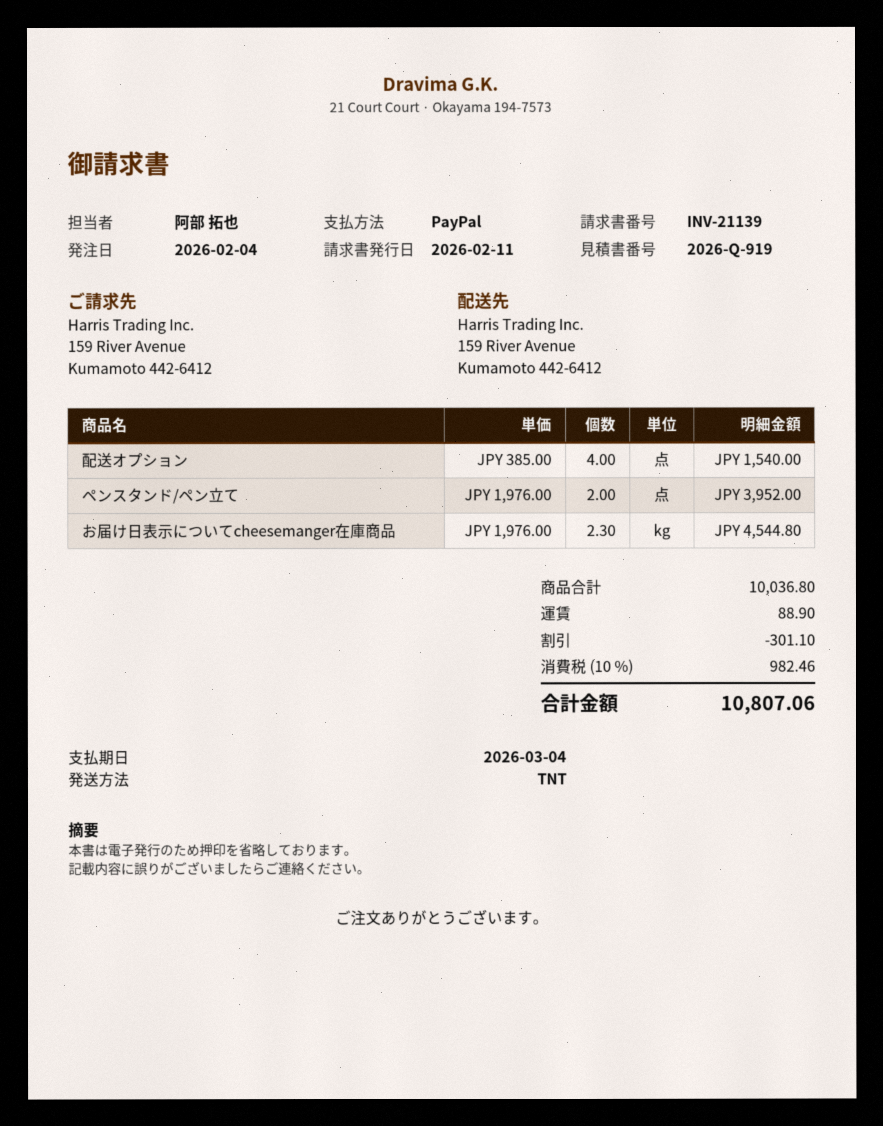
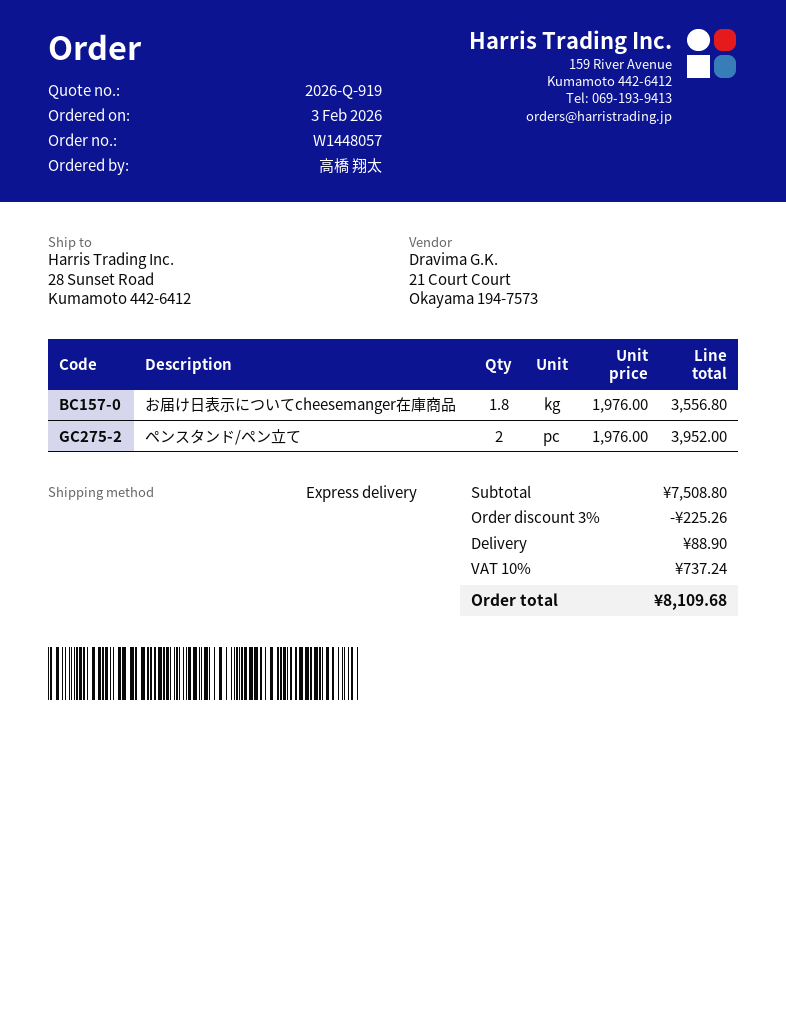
order date: 2026-02-04 -> 2026-02-03
shipping method: TNT -> express
ship to: 159 River Avenue, Kumamoto 442-6412 -> 28 Sunset Road, Kumamoto 442-6412
配送オプション: 4 x 385.00 = 1540.00 -> none
お届け日表示についてcheesemanger在庫商品: 2.3 x 1976.00 = 4544.80 -> 1.8 x 1976.00 = 3556.80
subtotal: 10036.80 -> 7508.80
discount: 301.10 -> 225.26
tax: 10% = 982.46 -> 10% = 737.24
total: 10807.06 -> 8109.68

